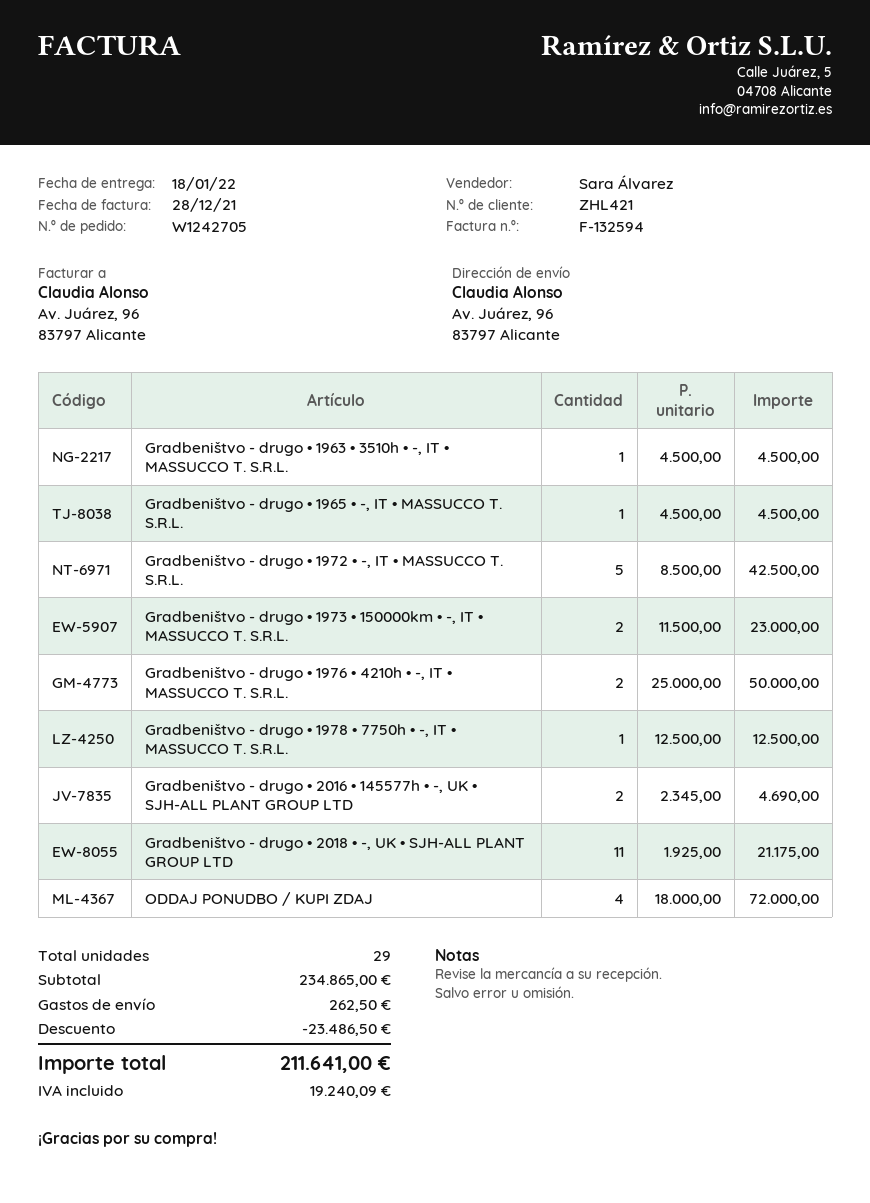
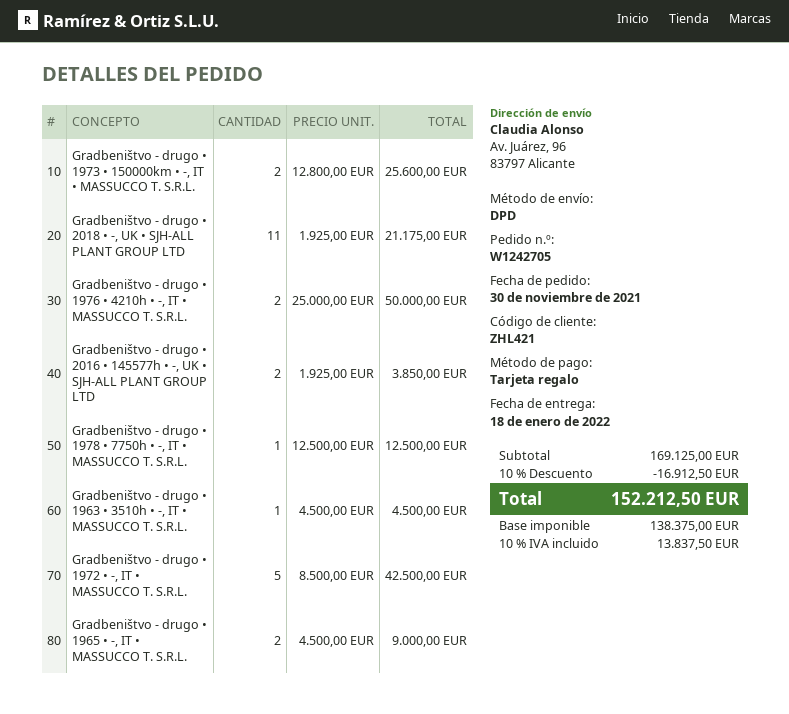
Gradbeništvo - drugo • 1965 • -, IT • MASSUCCO T. S.R.L.: 1 x 4500.00 = 4500.00 -> 2 x 4500.00 = 9000.00
Gradbeništvo - drugo • 1973 • 150000km • -, IT • MASSUCCO T. S.R.L.: 2 x 11500.00 = 23000.00 -> 2 x 12800.00 = 25600.00
Gradbeništvo - drugo • 2016 • 145577h • -, UK • SJH-ALL PLANT GROUP LTD: 2 x 2345.00 = 4690.00 -> 2 x 1925.00 = 3850.00
ODDAJ PONUDBO / KUPI ZDAJ: 4 x 18000.00 = 72000.00 -> none
subtotal: 234865.00 -> 169125.00
discount: 23486.50 -> 16912.50
shipping: 262.50 -> none
tax: 19240.09 -> 13837.50
total: 211641.00 -> 152212.50

